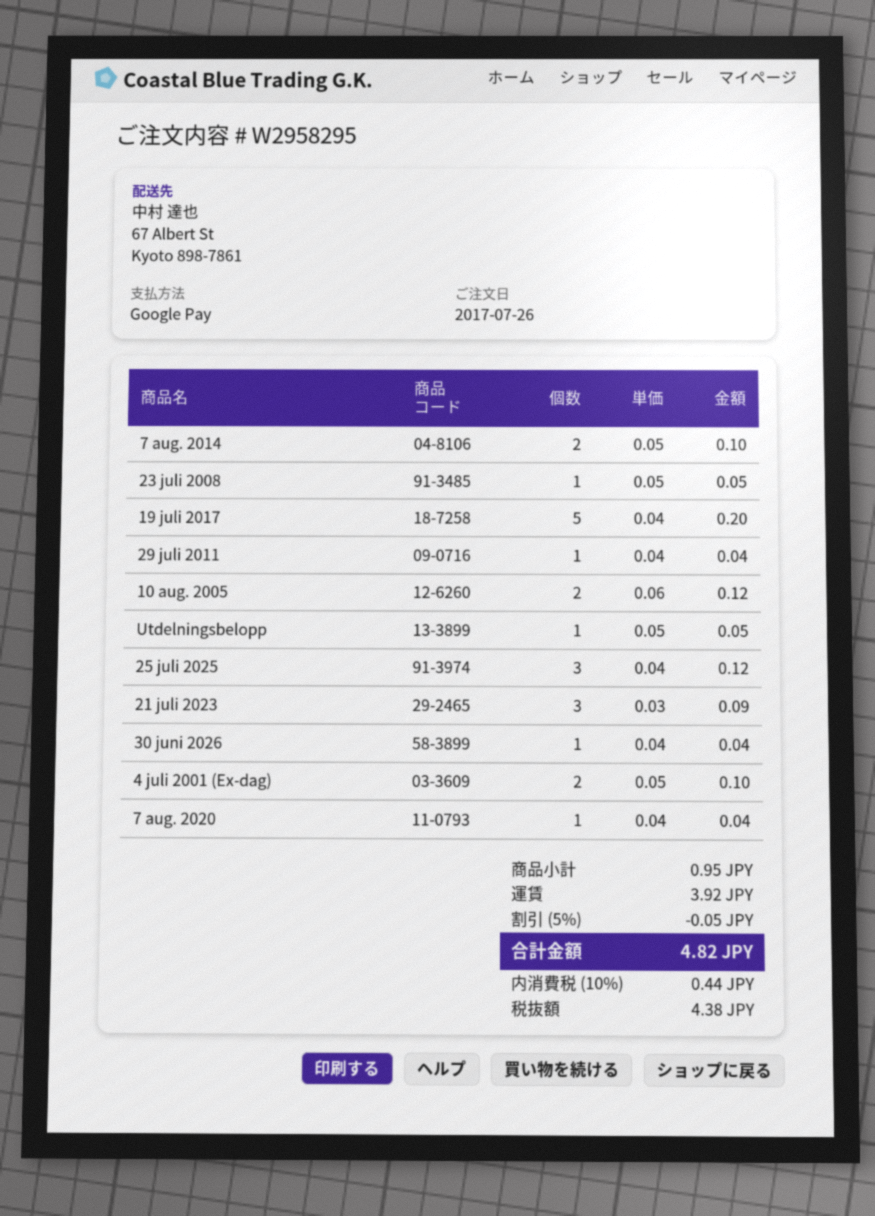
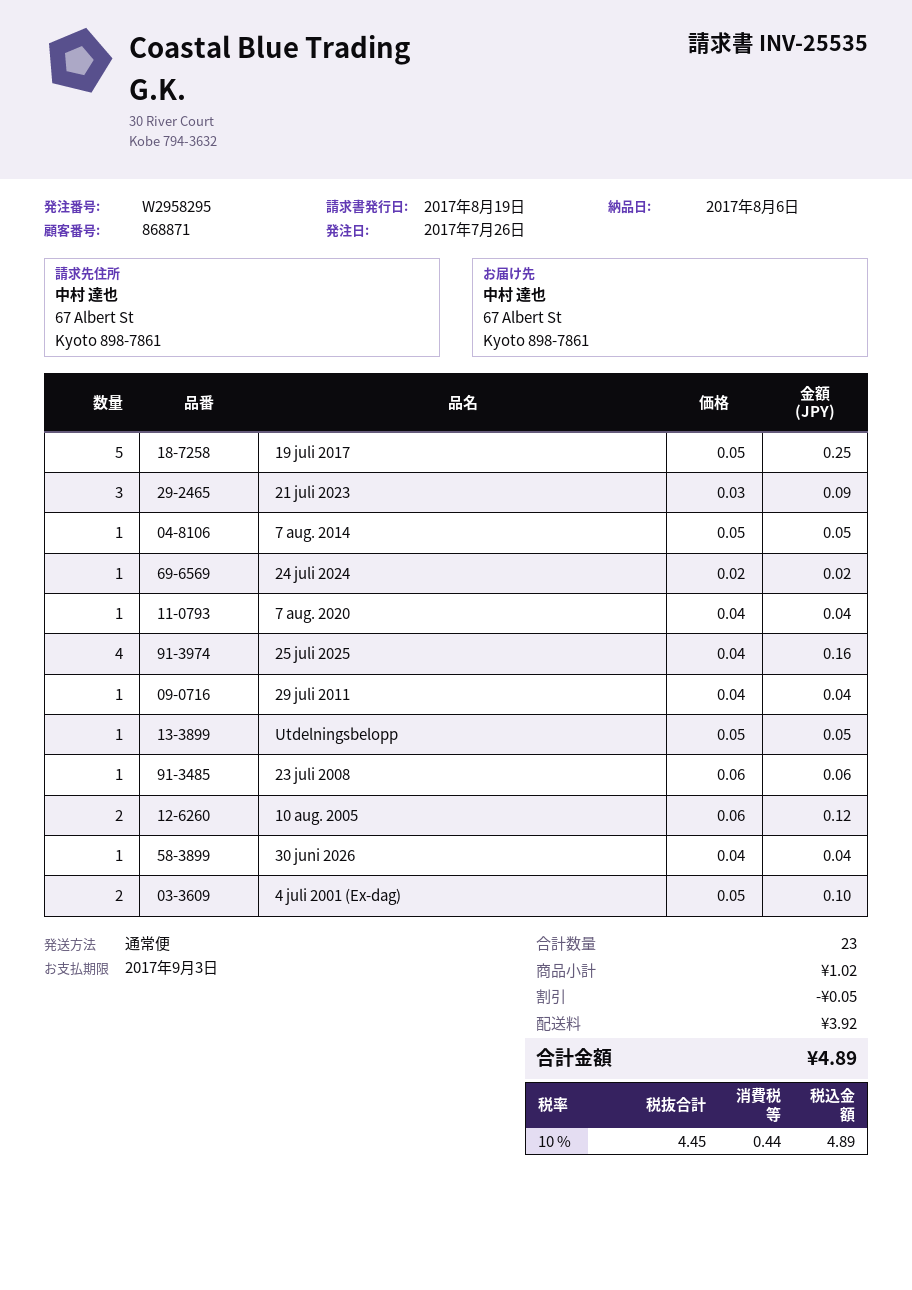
7 aug. 2014: 2 x 0.05 = 0.10 -> 1 x 0.05 = 0.05
23 juli 2008: 1 x 0.05 = 0.05 -> 1 x 0.06 = 0.06
19 juli 2017: 5 x 0.04 = 0.20 -> 5 x 0.05 = 0.25
25 juli 2025: 3 x 0.04 = 0.12 -> 4 x 0.04 = 0.16
24 juli 2024: none -> 1 x 0.02 = 0.02
subtotal: 0.95 -> 1.02
net: 4.38 -> 4.45
total: 4.82 -> 4.89

